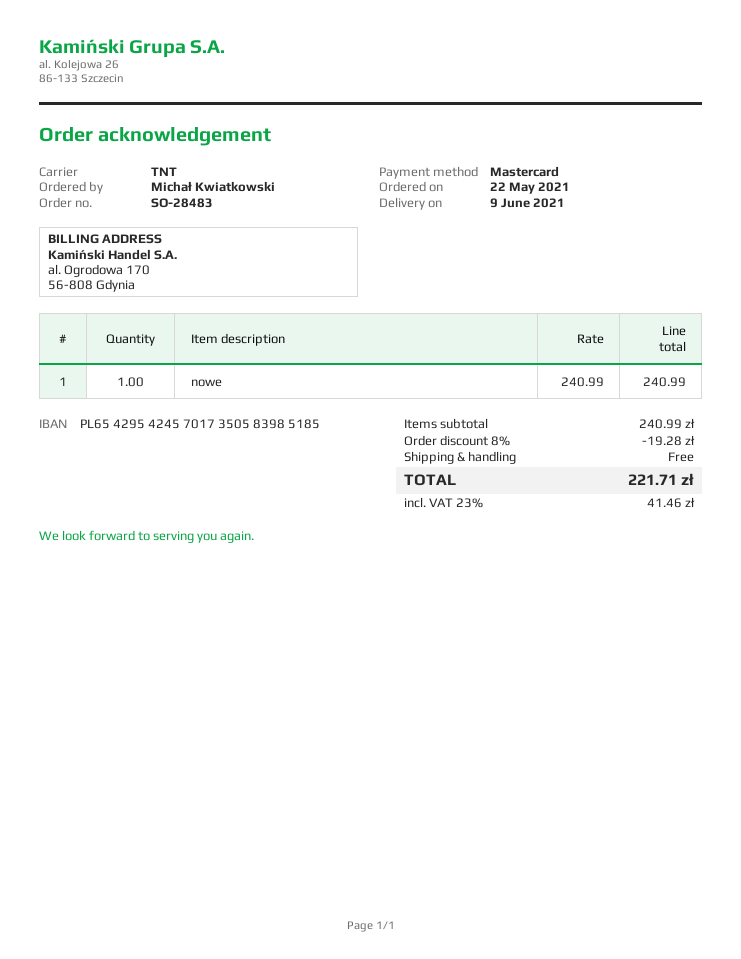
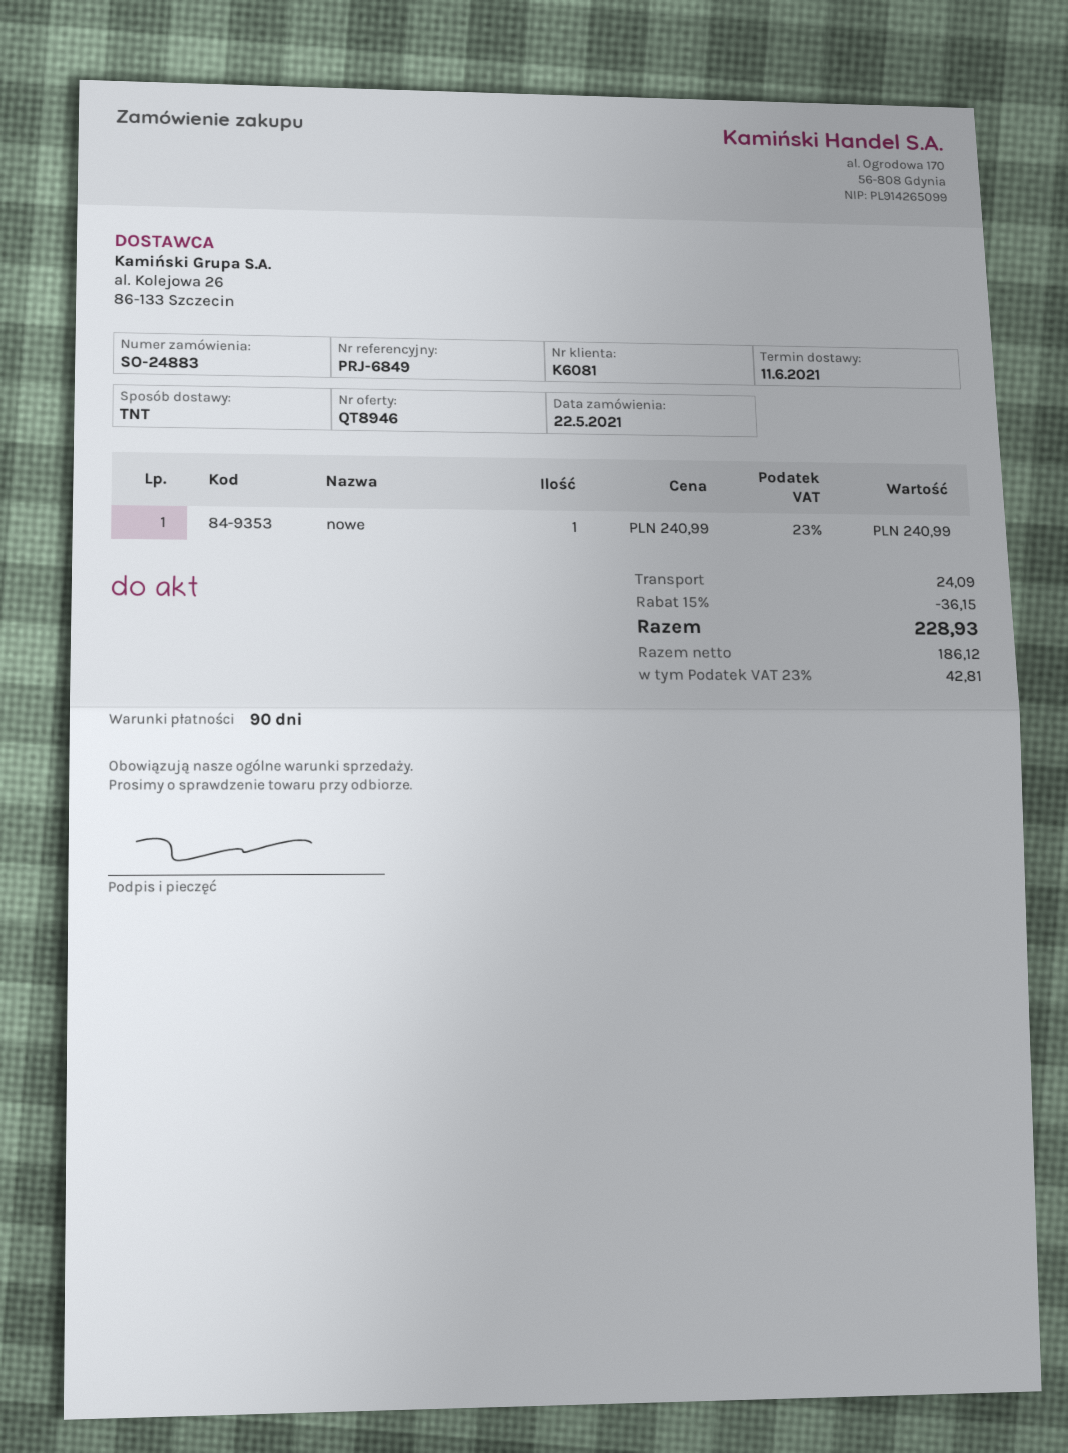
order number: SO-28483 -> SO-24883
delivery date: 2021-06-09 -> 2021-06-11
discount: 8% = 19.28 -> 15% = 36.15
shipping: 0.00 -> 24.09
tax: 23% = 41.46 -> 23% = 42.81
total: 221.71 -> 228.93

